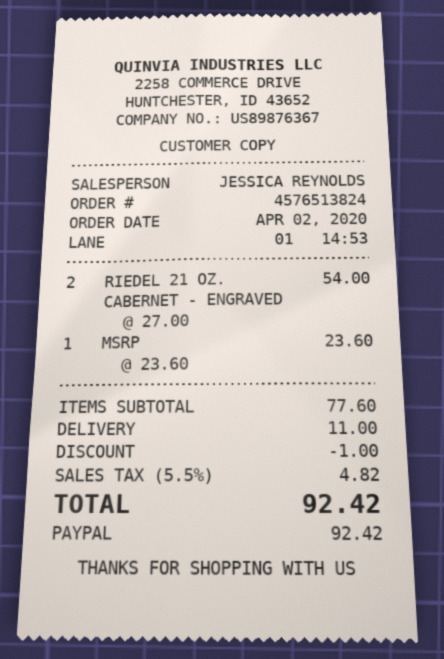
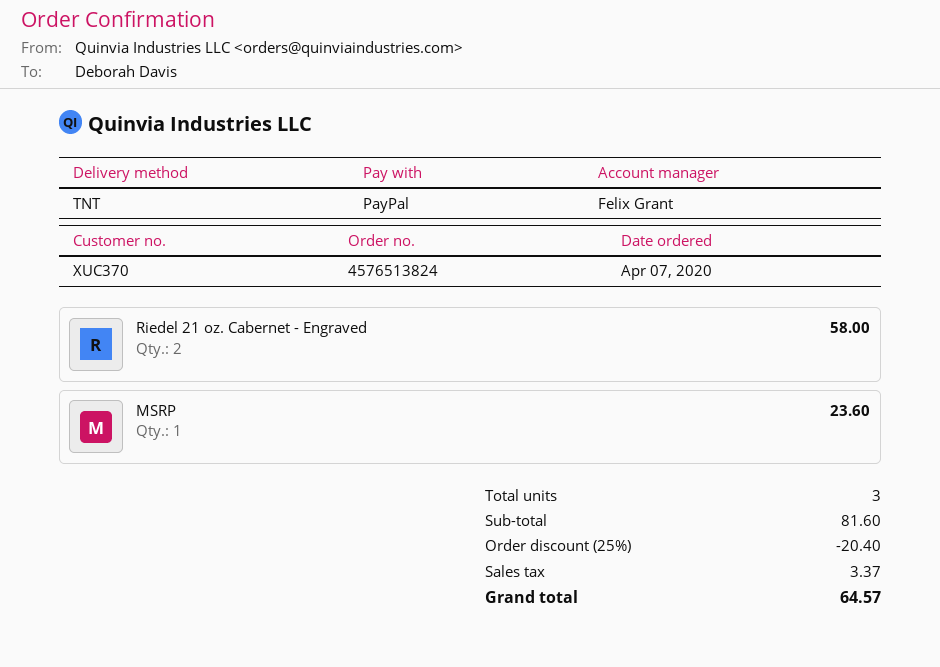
order date: 2020-04-02 -> 2020-04-07
sales rep: JESSICA REYNOLDS -> Felix Grant
RIEDEL 21 OZ. CABERNET - ENGRAVED: 2 for 54.00 -> 2 for 58.00
subtotal: 77.60 -> 81.60
discount: 1.00 -> 20.40
shipping: 11.00 -> none
tax: 4.82 -> 3.37
total: 92.42 -> 64.57

